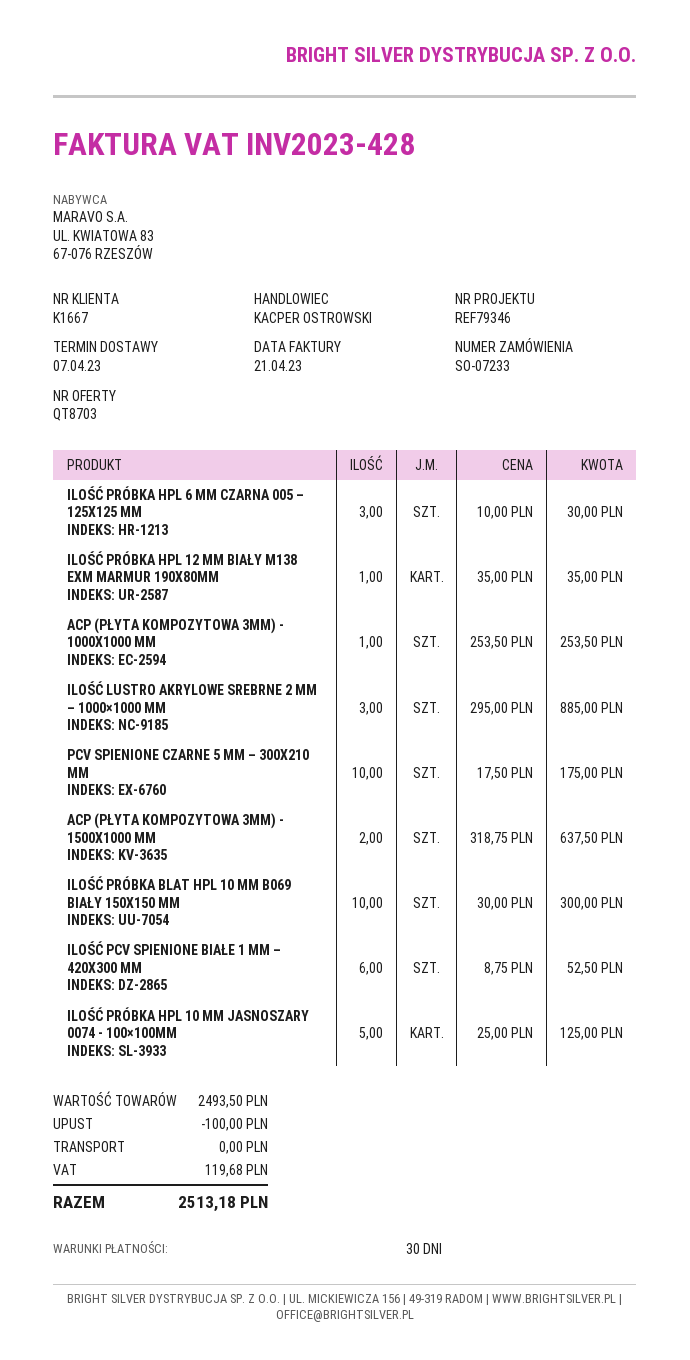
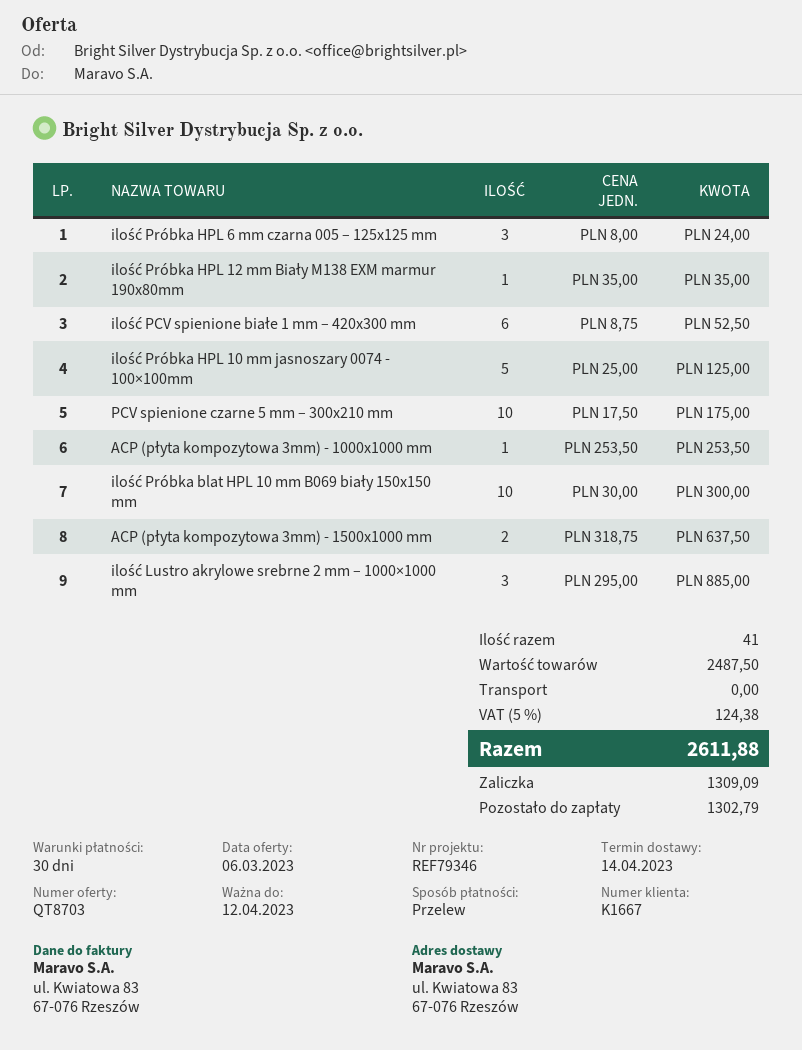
delivery date: 2023-04-07 -> 2023-04-14
ILOŚĆ PRÓBKA HPL 6 MM CZARNA 005 – 125X125 MM: 3 x 10.00 = 30.00 -> 3 x 8.00 = 24.00
subtotal: 2493.50 -> 2487.50
discount: 100.00 -> none
tax: 119.68 -> 124.38
total: 2513.18 -> 2611.88

